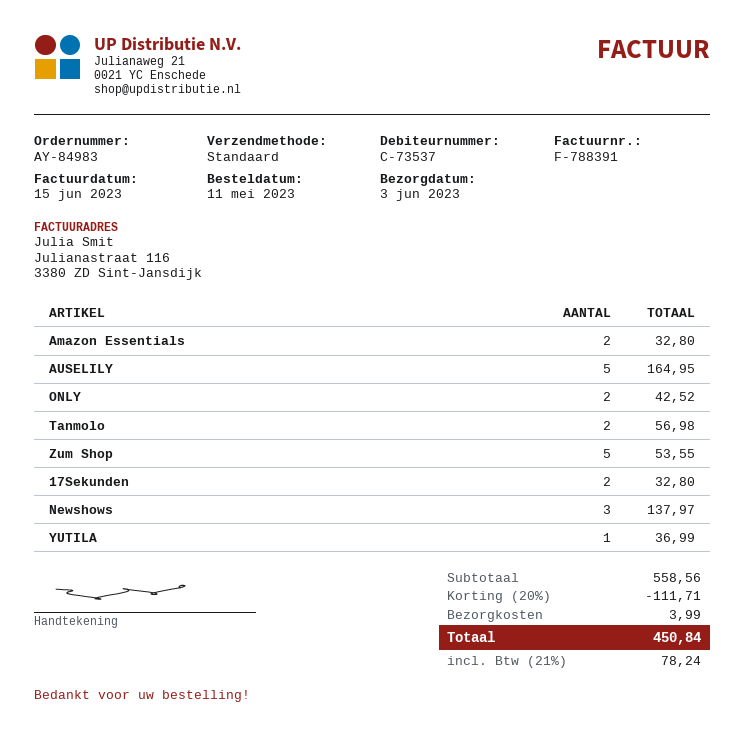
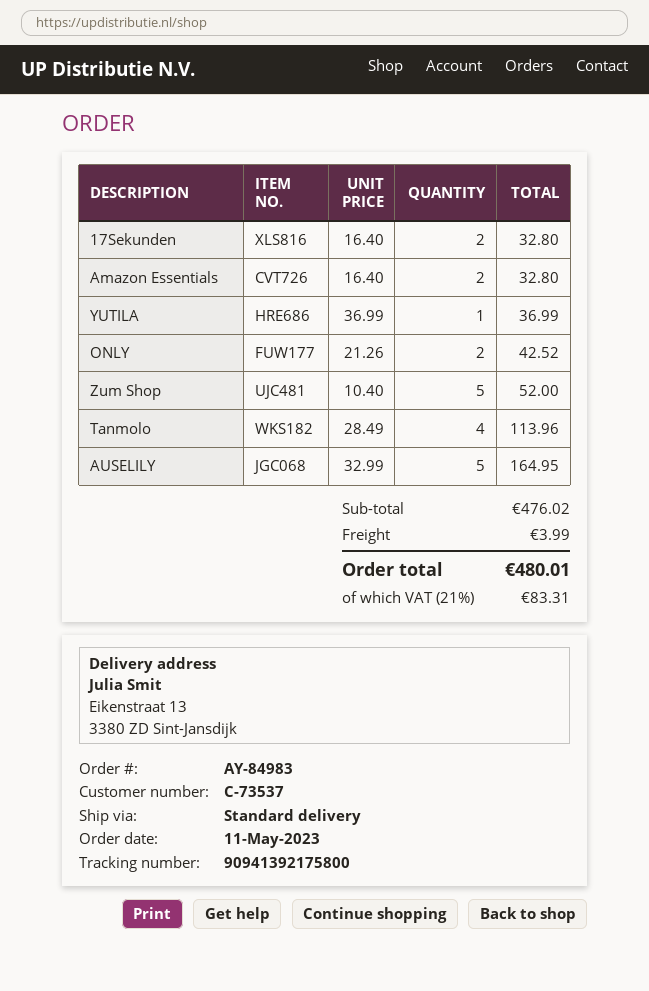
Tanmolo: 2 for 56.98 -> 4 for 113.96
Zum Shop: 5 for 53.55 -> 5 for 52.00
Newshows: 3 for 137.97 -> none
subtotal: 558.56 -> 476.02
discount: 20% = 111.71 -> none
tax: 21% = 78.24 -> 21% = 83.31
total: 450.84 -> 480.01

